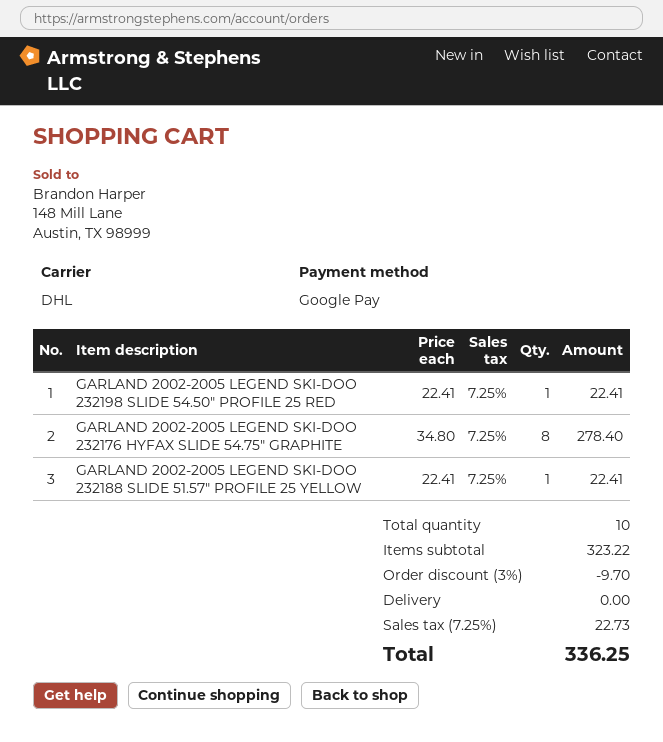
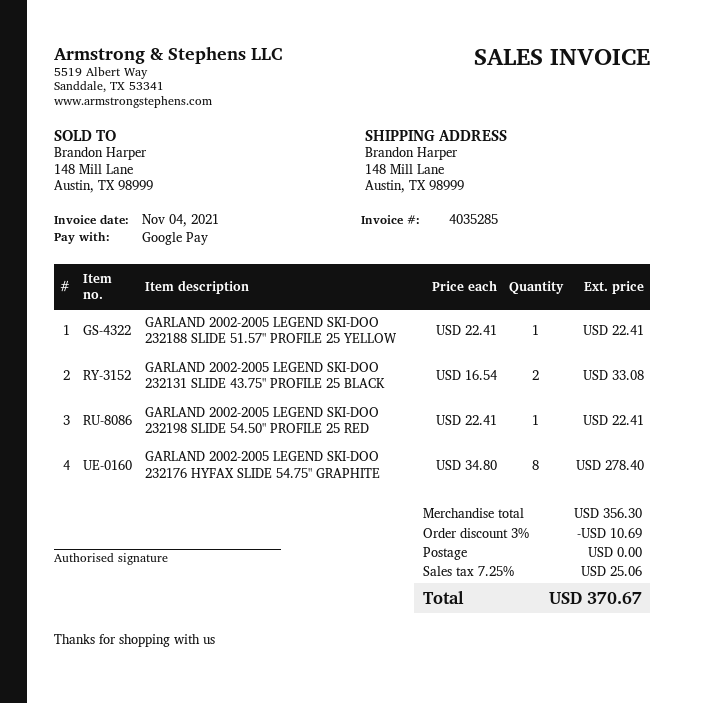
GARLAND 2002-2005 LEGEND SKI-DOO 232131 SLIDE 43.75" PROFILE 25 BLACK: none -> 2 x 16.54 = 33.08
subtotal: 323.22 -> 356.30
discount: 3% = 9.70 -> 3% = 10.69
tax: 7.25% = 22.73 -> 7.25% = 25.06
total: 336.25 -> 370.67

